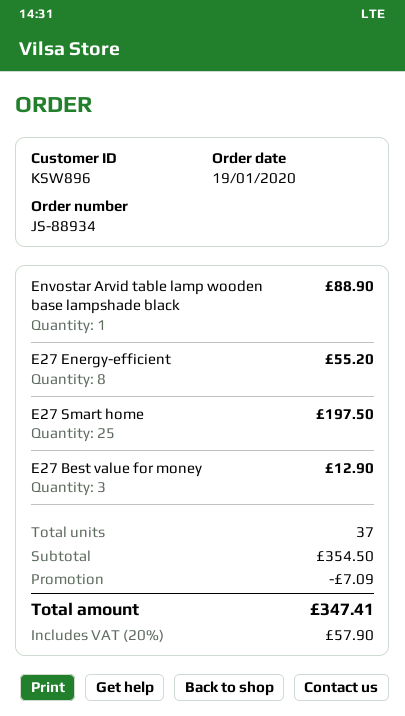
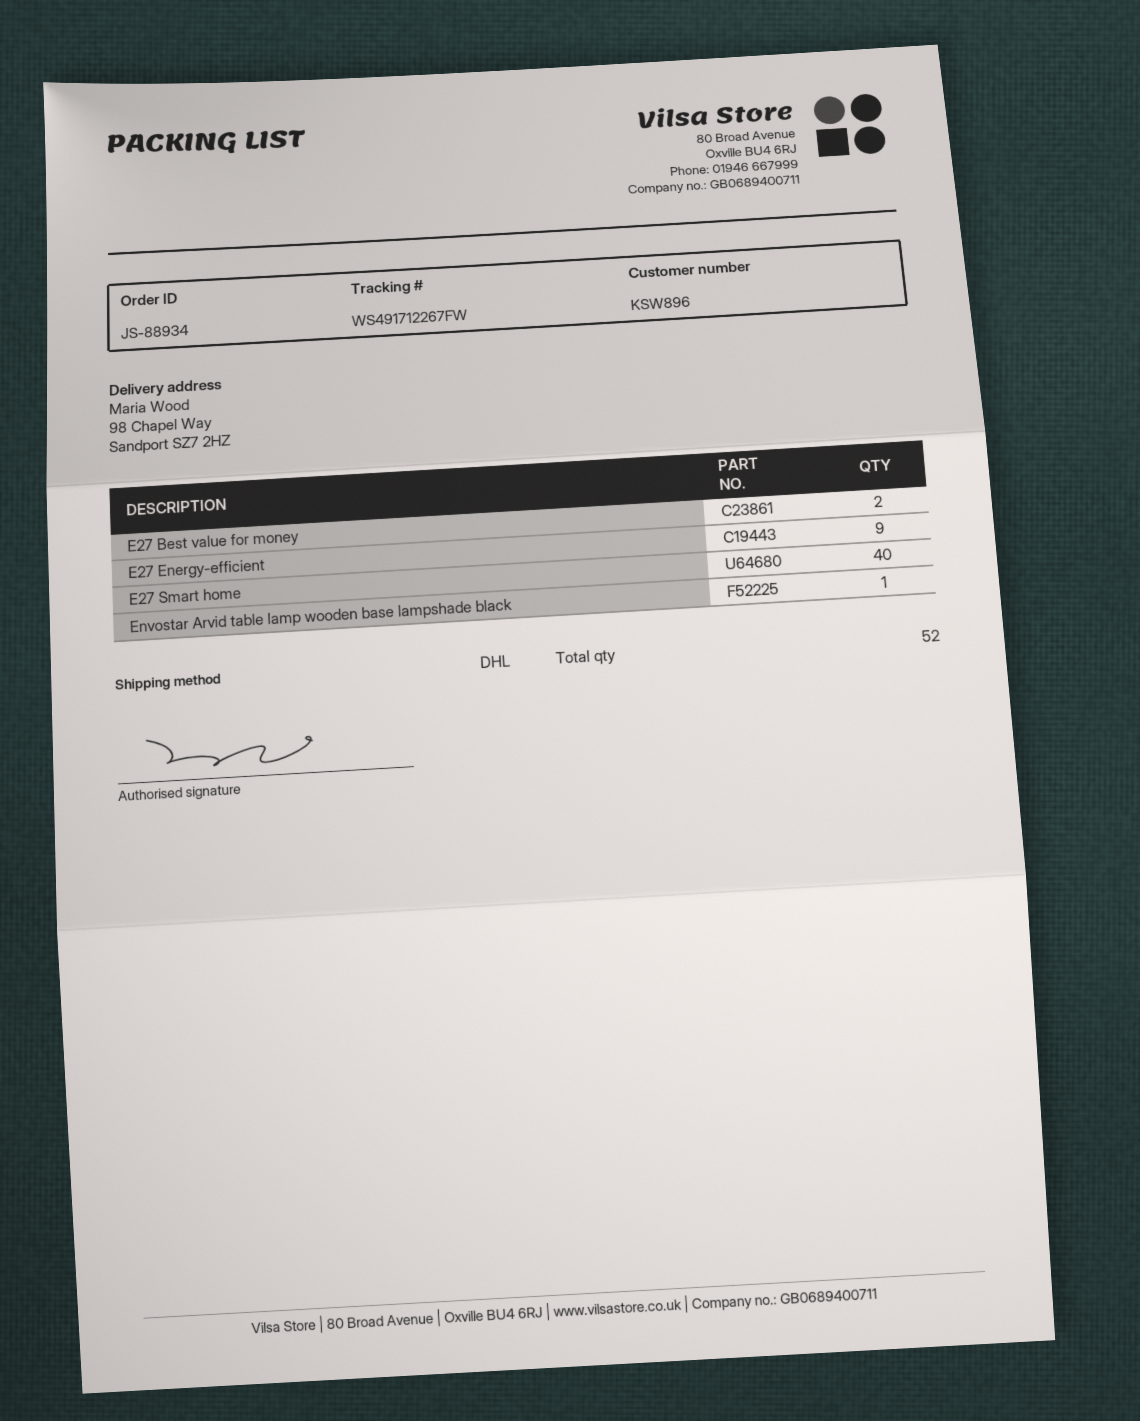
E27 Energy-efficient: 8 -> 9
E27 Smart home: 25 -> 40
E27 Best value for money: 3 -> 2
total quantity: 37 -> 52

